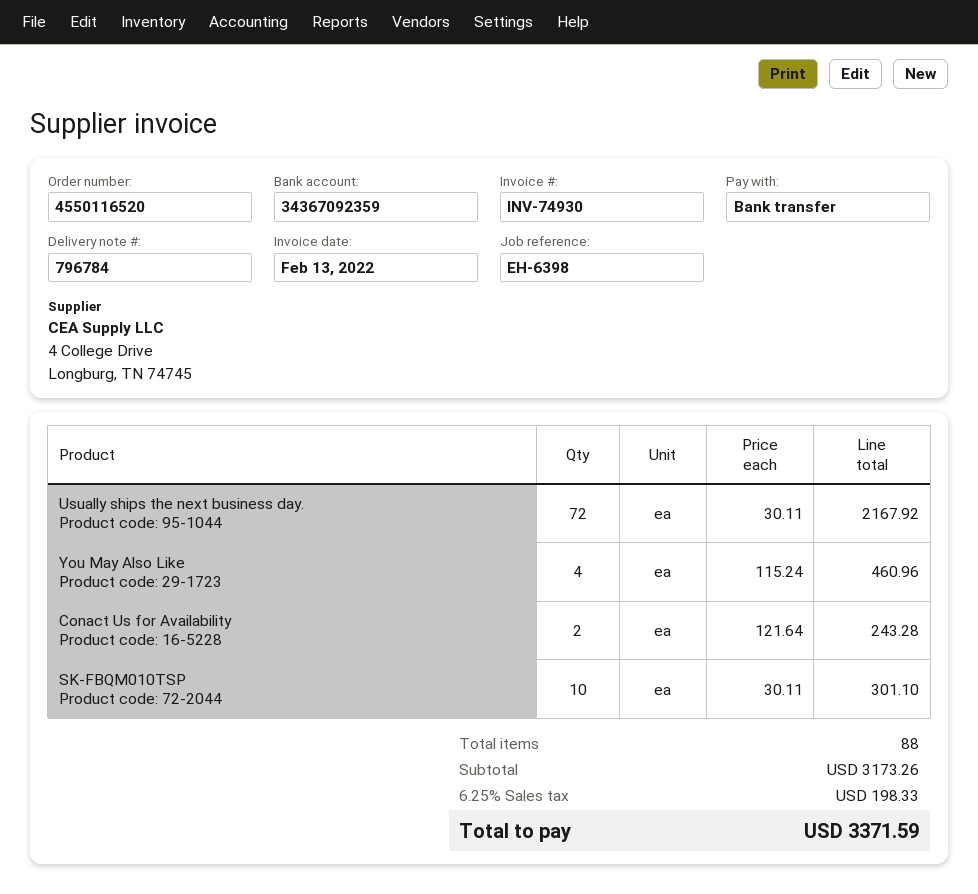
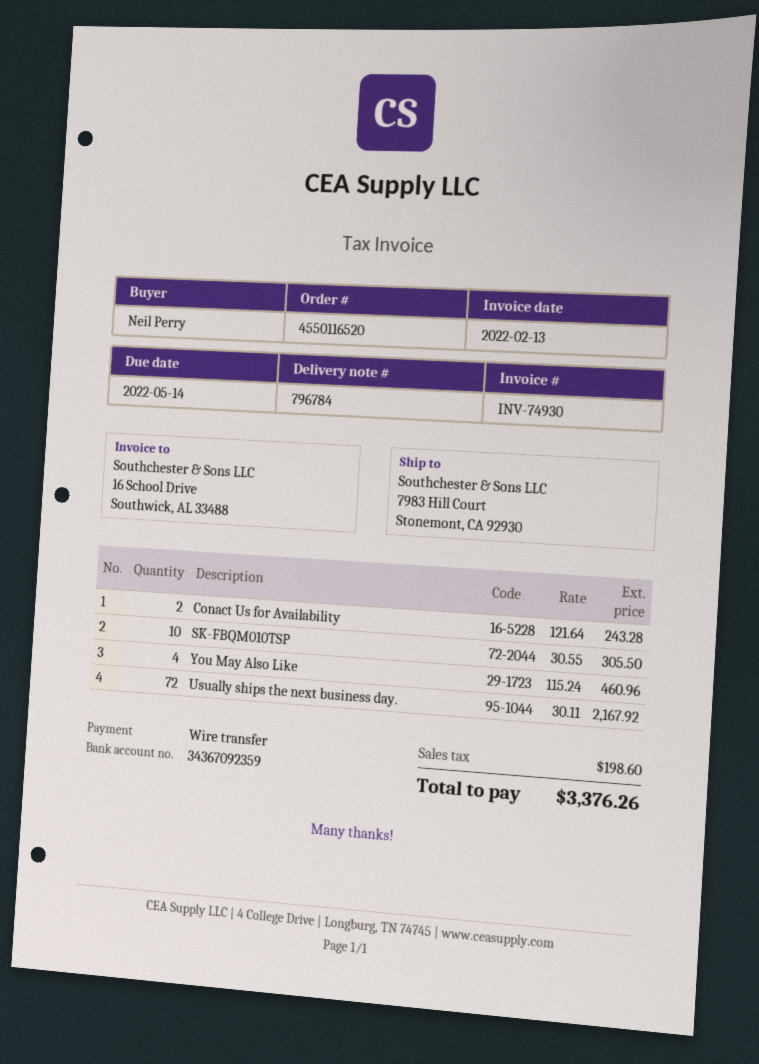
SK-FBQM010TSP: 10 x 30.11 = 301.10 -> 10 x 30.55 = 305.50
tax: 198.33 -> 198.60
total: 3371.59 -> 3376.26

